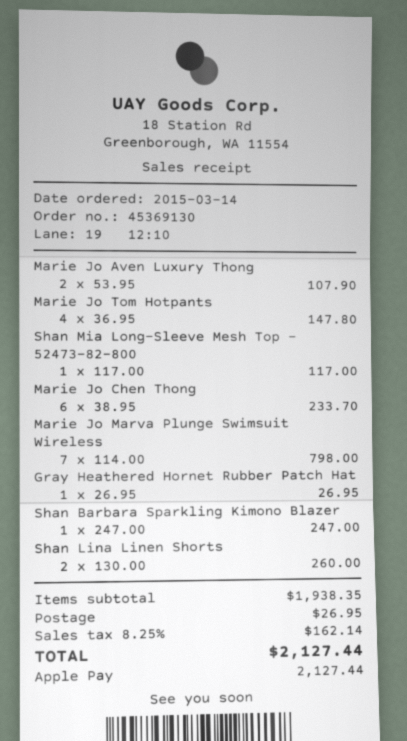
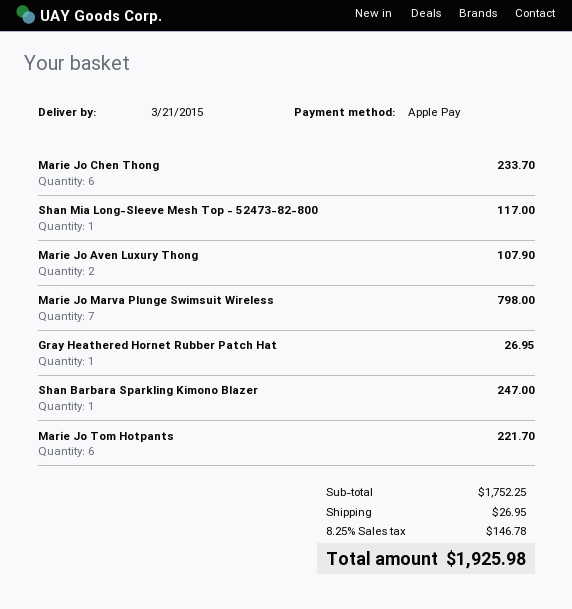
Marie Jo Tom Hotpants: 4 for 147.80 -> 6 for 221.70
Shan Lina Linen Shorts: 2 for 260.00 -> none
subtotal: 1938.35 -> 1752.25
tax: 8.25% = 162.14 -> 8.25% = 146.78
total: 2127.44 -> 1925.98

